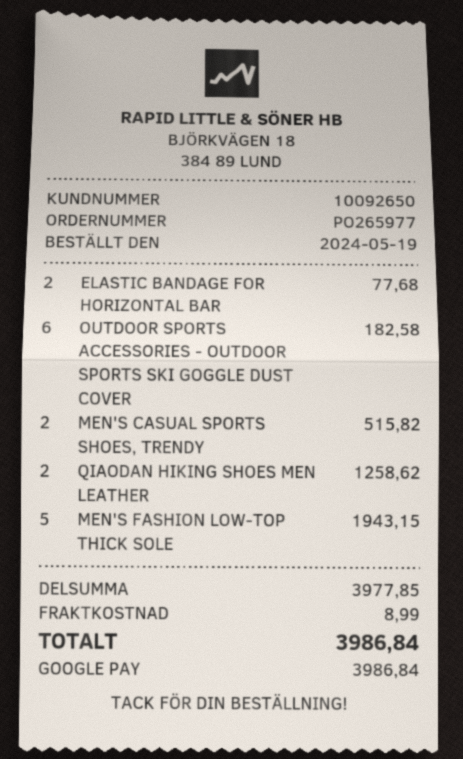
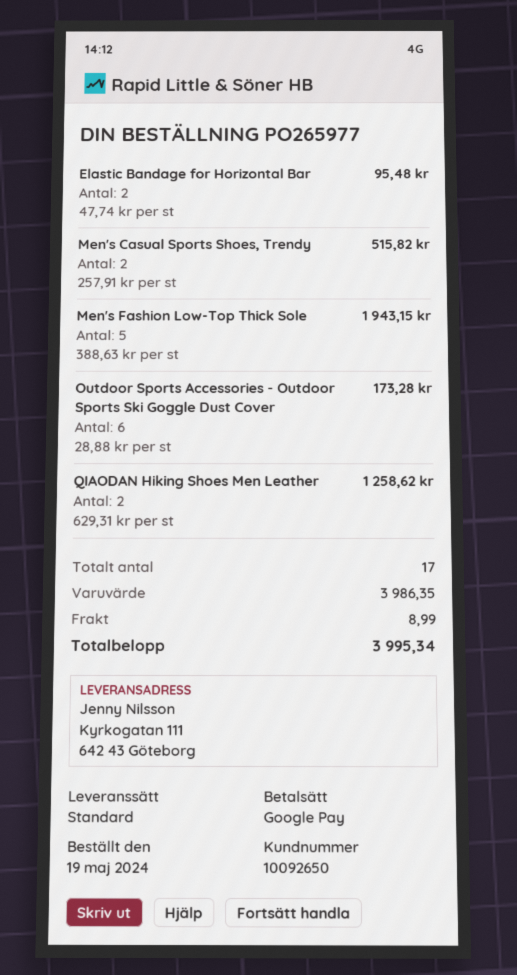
ELASTIC BANDAGE FOR HORIZONTAL BAR: 2 for 77.68 -> 2 for 95.48
OUTDOOR SPORTS ACCESSORIES - OUTDOOR SPORTS SKI GOGGLE DUST COVER: 6 for 182.58 -> 6 for 173.28
subtotal: 3977.85 -> 3986.35
total: 3986.84 -> 3995.34

